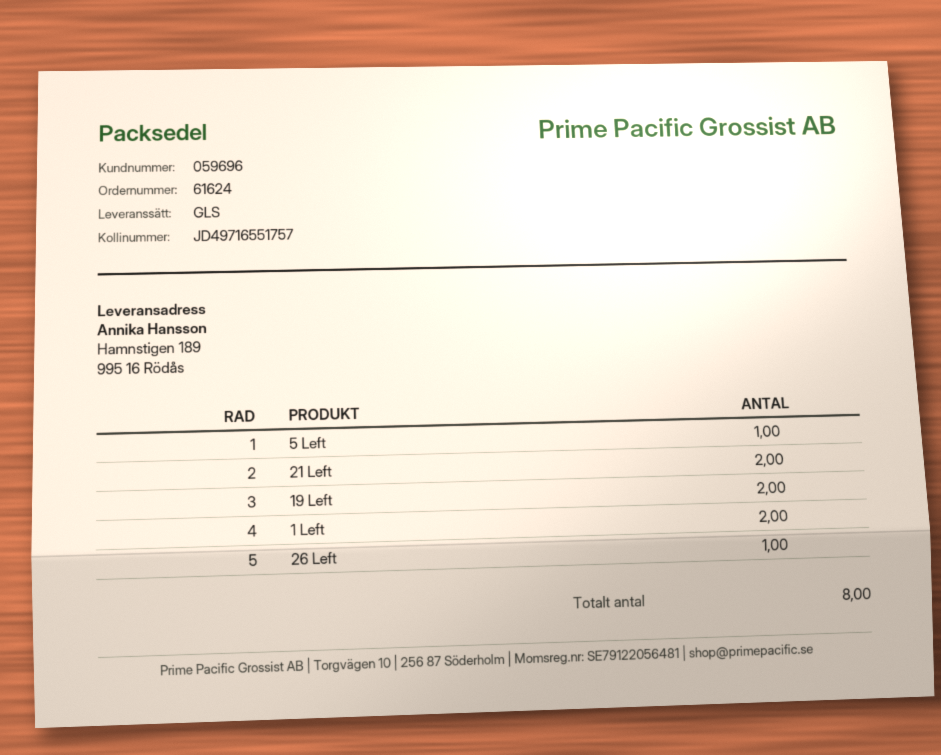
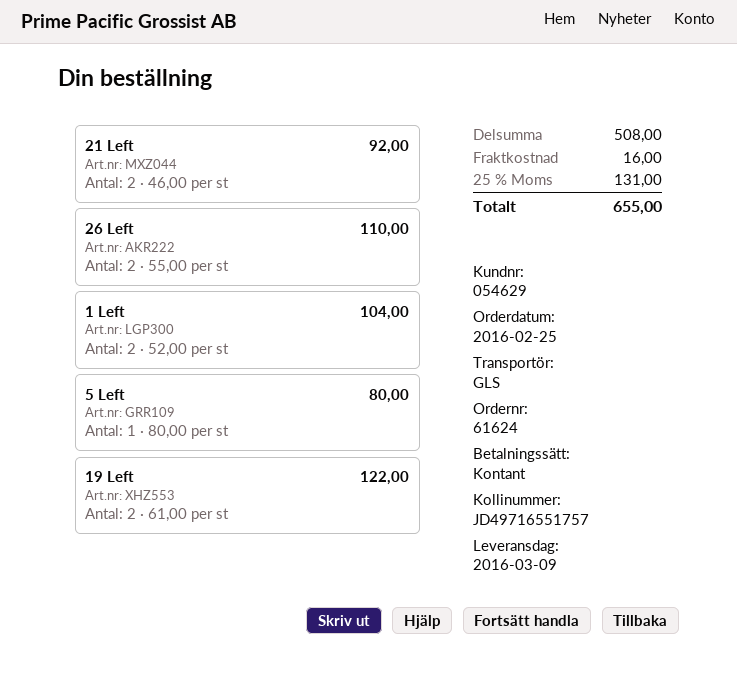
customer number: 059696 -> 054629
26 Left: 1 -> 2

